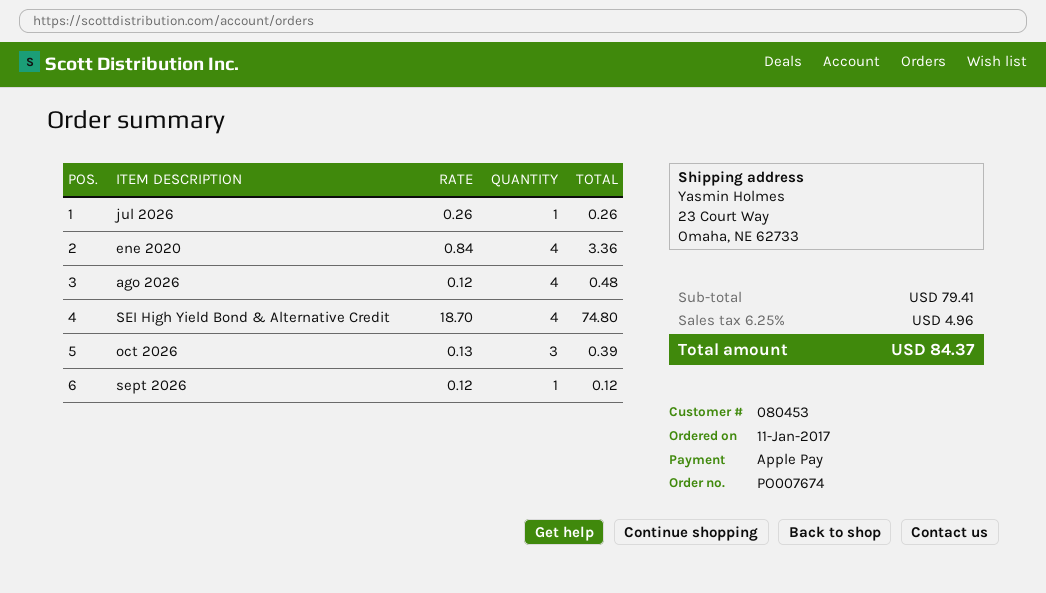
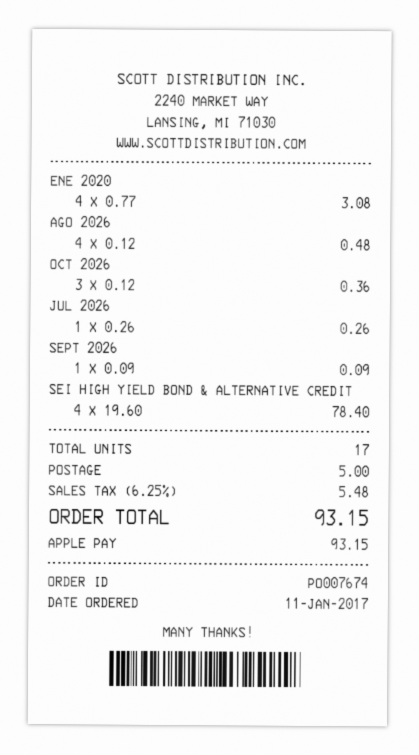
ene 2020: 4 x 0.84 = 3.36 -> 4 x 0.77 = 3.08
SEI High Yield Bond & Alternative Credit: 4 x 18.70 = 74.80 -> 4 x 19.60 = 78.40
oct 2026: 3 x 0.13 = 0.39 -> 3 x 0.12 = 0.36
sept 2026: 1 x 0.12 = 0.12 -> 1 x 0.09 = 0.09
shipping: none -> 5.00
tax: 6.25% = 4.96 -> 6.25% = 5.48
total: 84.37 -> 93.15

